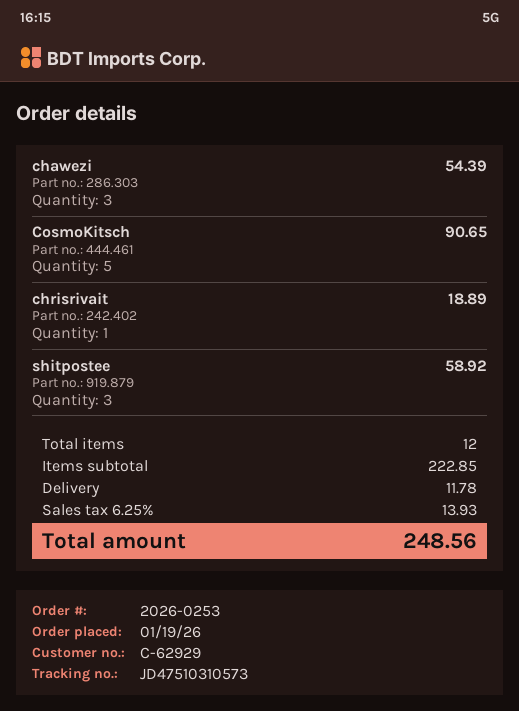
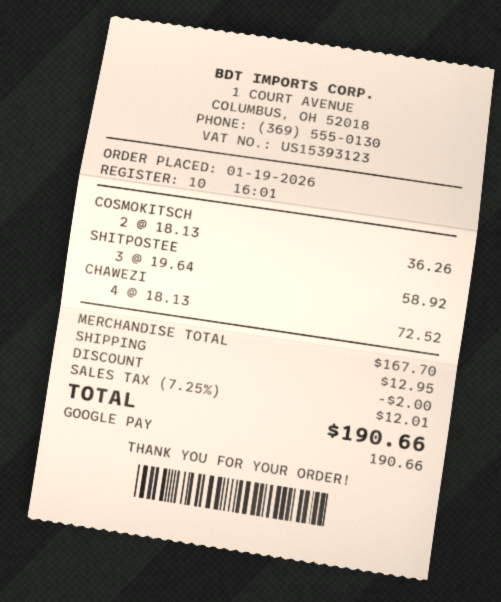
chawezi: 3 for 54.39 -> 4 for 72.52
CosmoKitsch: 5 for 90.65 -> 2 for 36.26
chrisrivait: 1 for 18.89 -> none
subtotal: 222.85 -> 167.70
discount: none -> 2.00
shipping: 11.78 -> 12.95
tax: 6.25% = 13.93 -> 7.25% = 12.01
total: 248.56 -> 190.66

